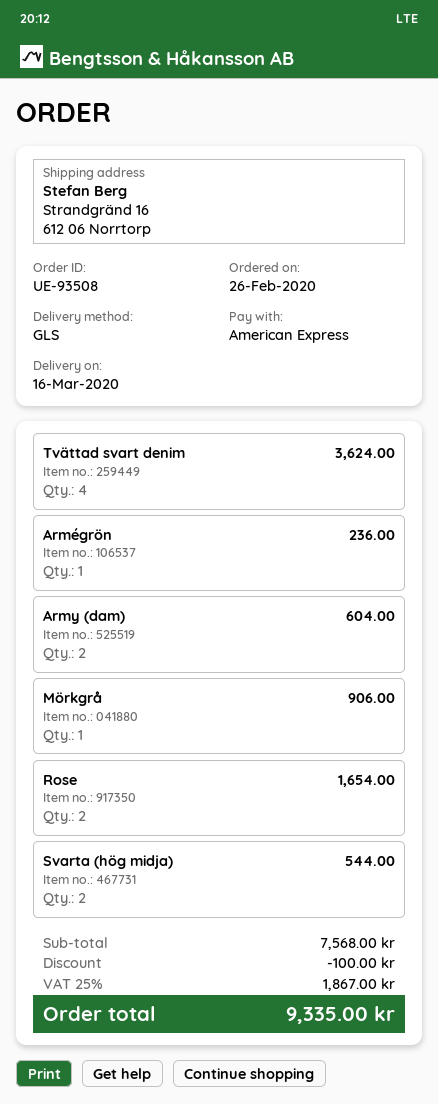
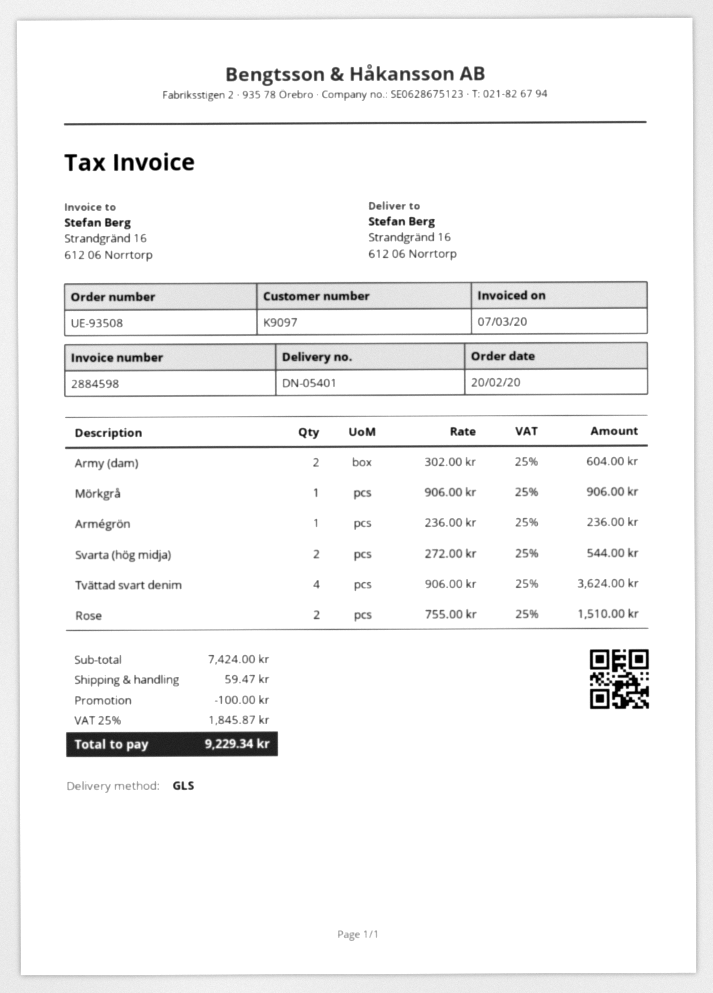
order date: 2020-02-26 -> 2020-02-20
Rose: 2 for 1654.00 -> 2 for 1510.00
subtotal: 7568.00 -> 7424.00
shipping: none -> 59.47
tax: 25% = 1867.00 -> 25% = 1845.87
total: 9335.00 -> 9229.34

